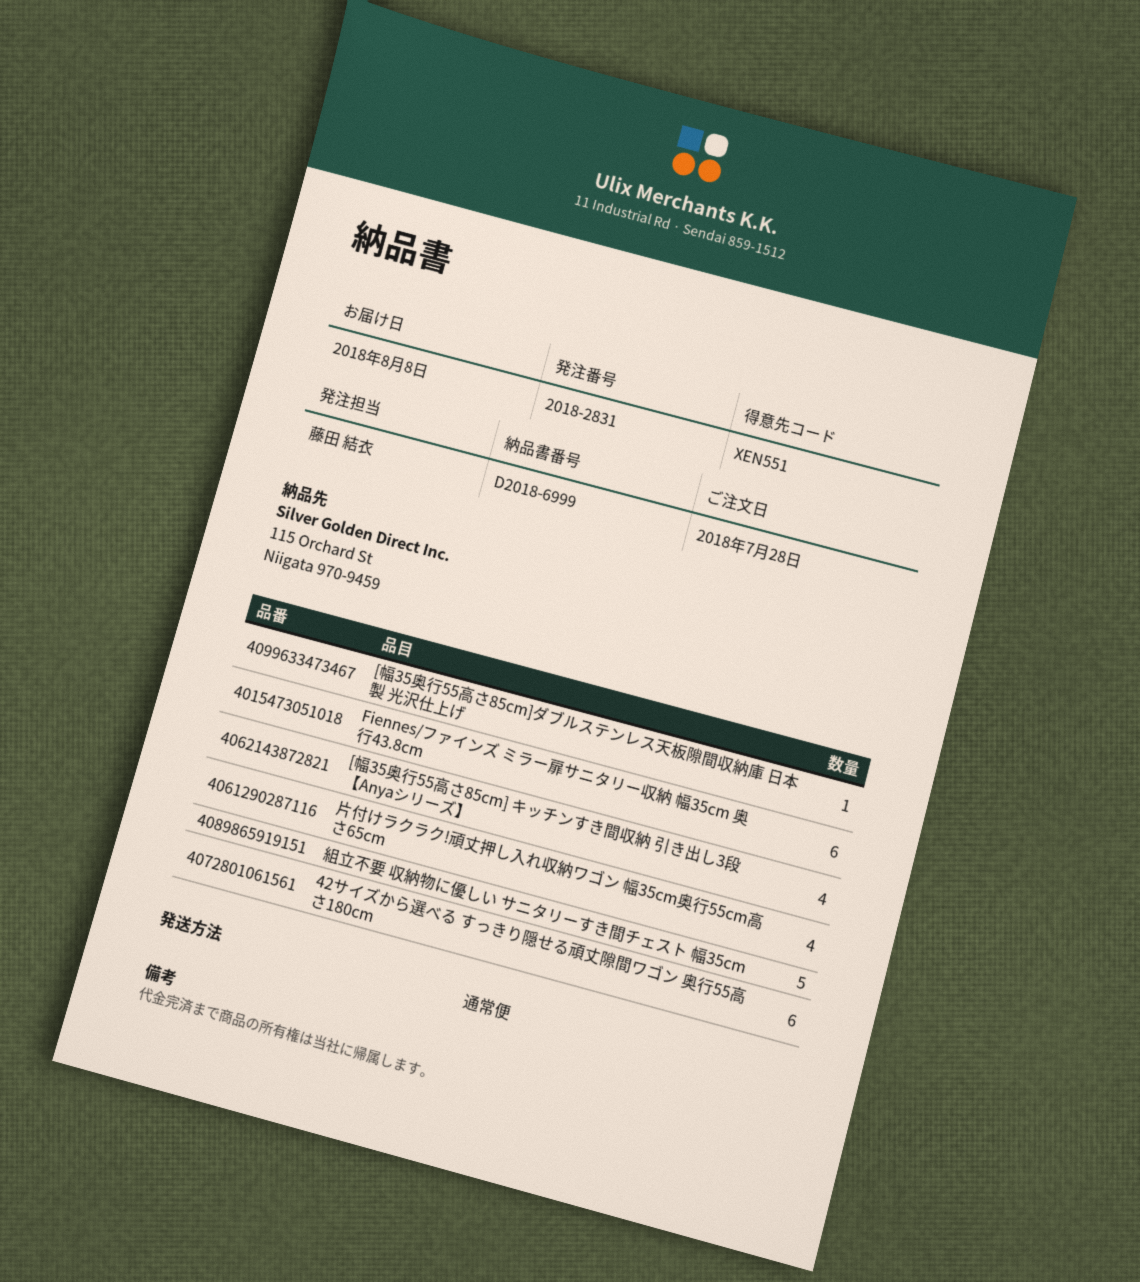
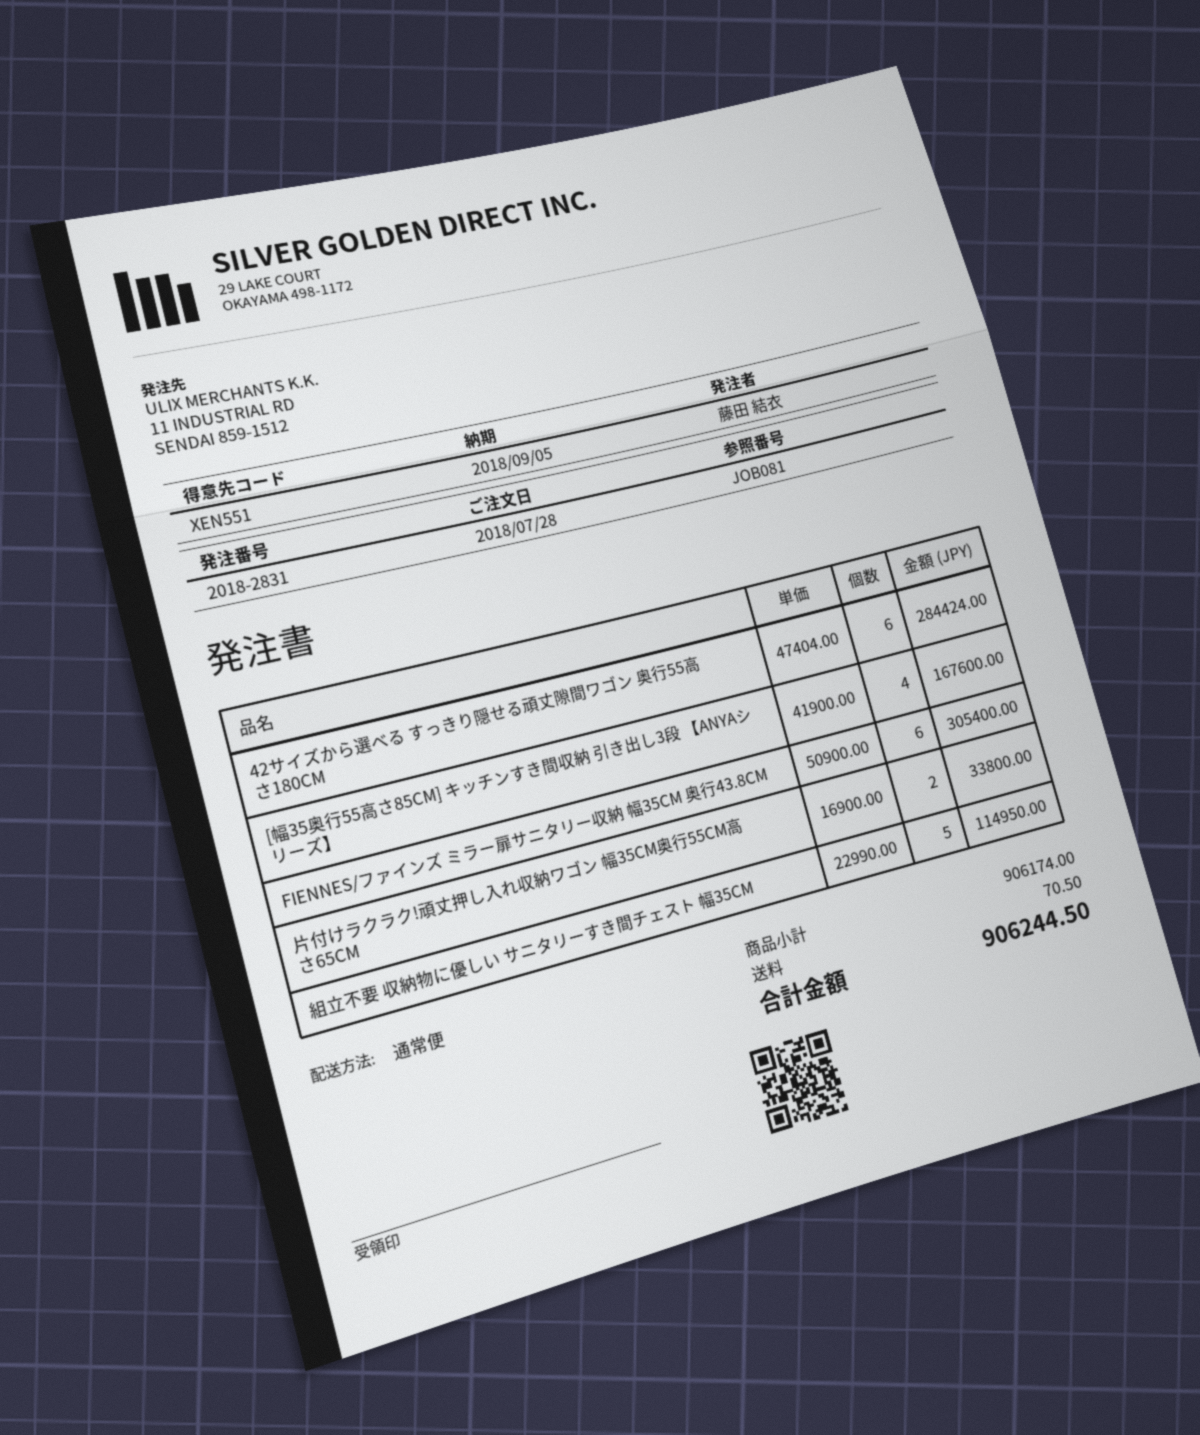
delivery date: 2018-08-08 -> 2018-09-05
[幅35奥行55高さ85cm]ダブルステンレス天板隙間収納庫 日本製 光沢仕上げ: 1 -> none
片付けラクラク!頑丈押し入れ収納ワゴン 幅35cm奥行55cm高さ65cm: 4 -> 2

